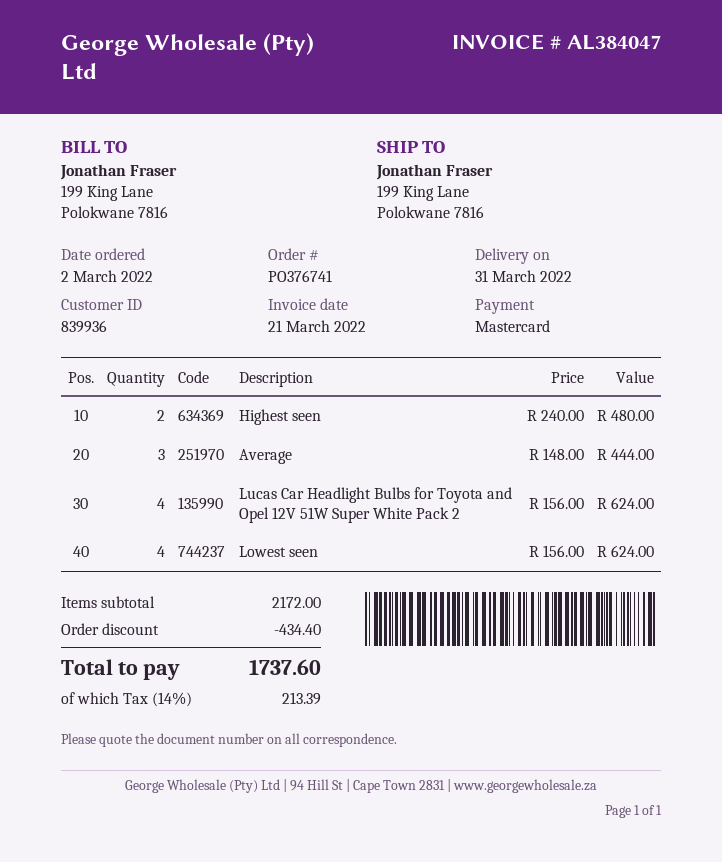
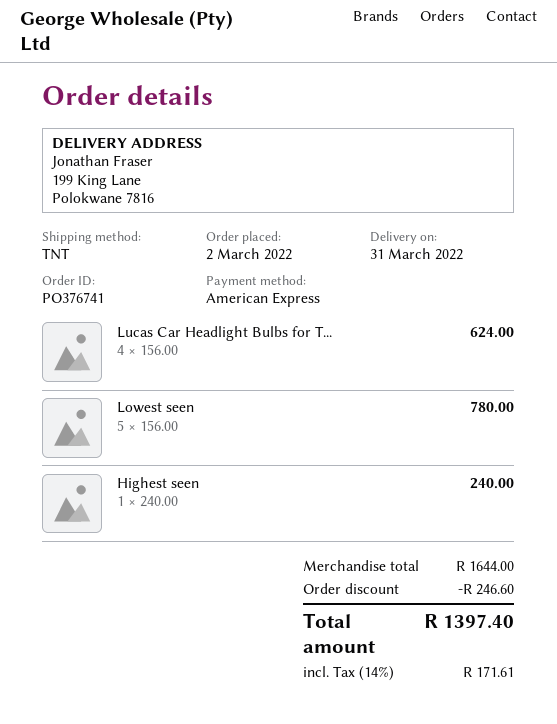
payment method: Mastercard -> American Express
Highest seen: 2 x 240.00 = 480.00 -> 1 x 240.00 = 240.00
Average: 3 x 148.00 = 444.00 -> none
Lowest seen: 4 x 156.00 = 624.00 -> 5 x 156.00 = 780.00
subtotal: 2172.00 -> 1644.00
discount: 434.40 -> 246.60
tax: 14% = 213.39 -> 14% = 171.61
total: 1737.60 -> 1397.40

